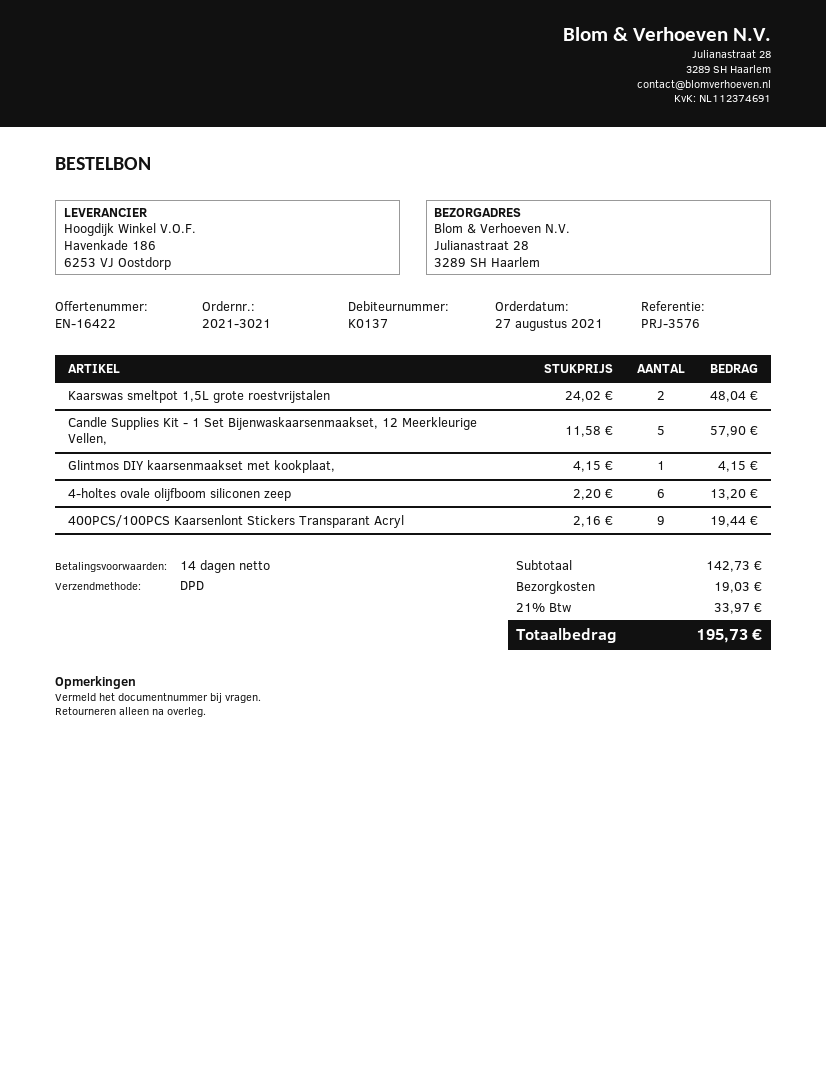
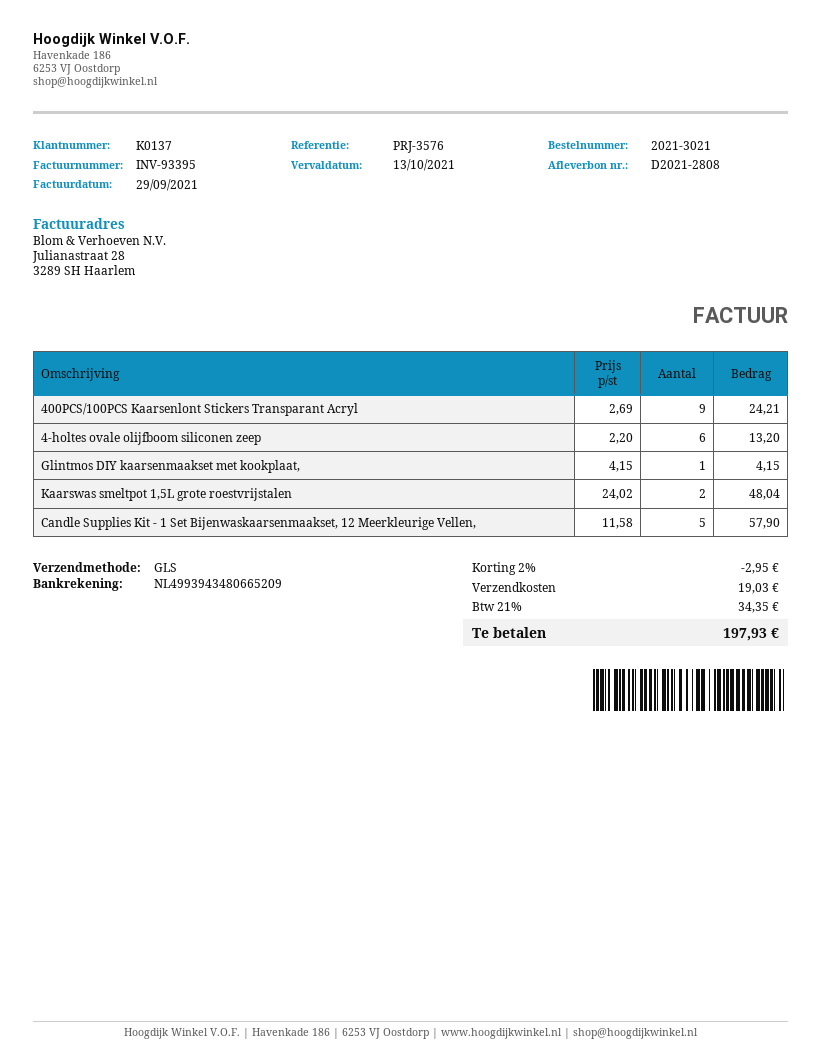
shipping method: DPD -> GLS
400PCS/100PCS Kaarsenlont Stickers Transparant Acryl: 9 x 2.16 = 19.44 -> 9 x 2.69 = 24.21
discount: none -> 2% = 2.95
tax: 21% = 33.97 -> 21% = 34.35
total: 195.73 -> 197.93

